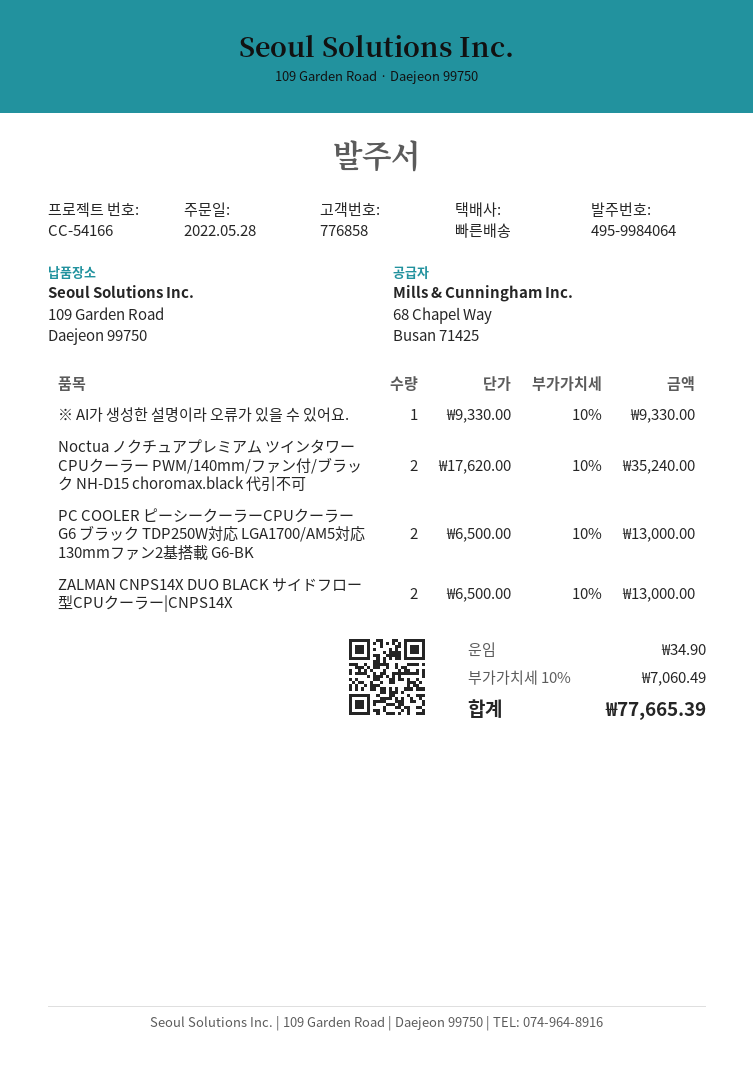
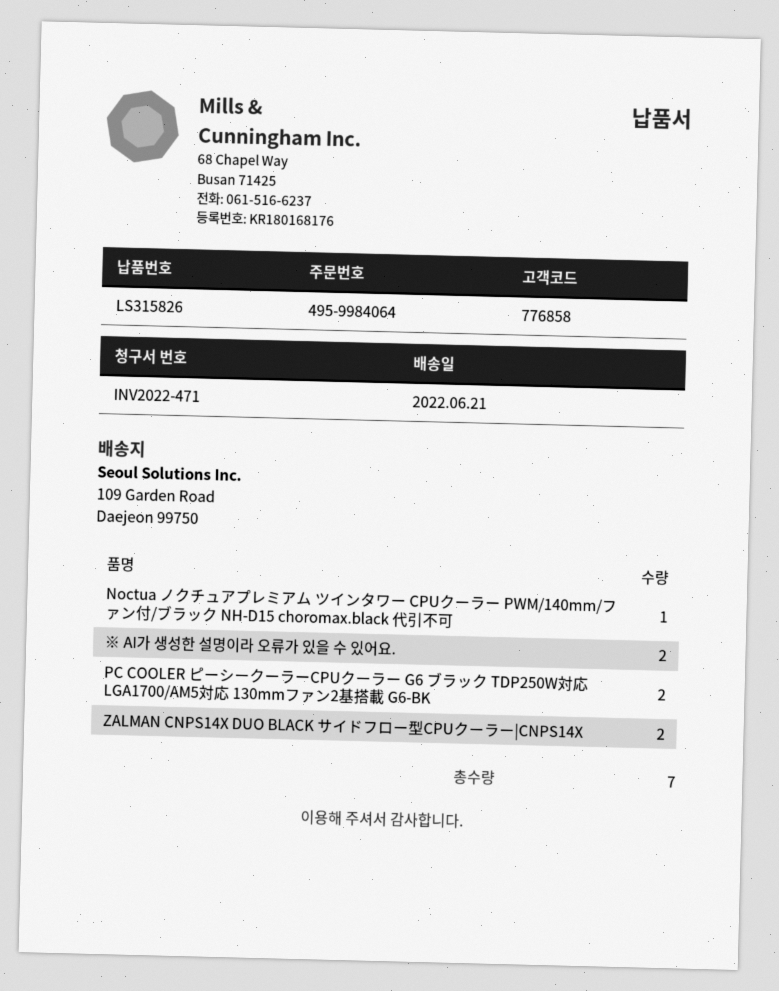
※ AI가 생성한 설명이라 오류가 있을 수 있어요.: 1 -> 2
Noctua ノクチュアプレミアム ツインタワー CPUクーラー PWM/140mm/ファン付/ブラック NH-D15 choromax.black 代引不可: 2 -> 1

